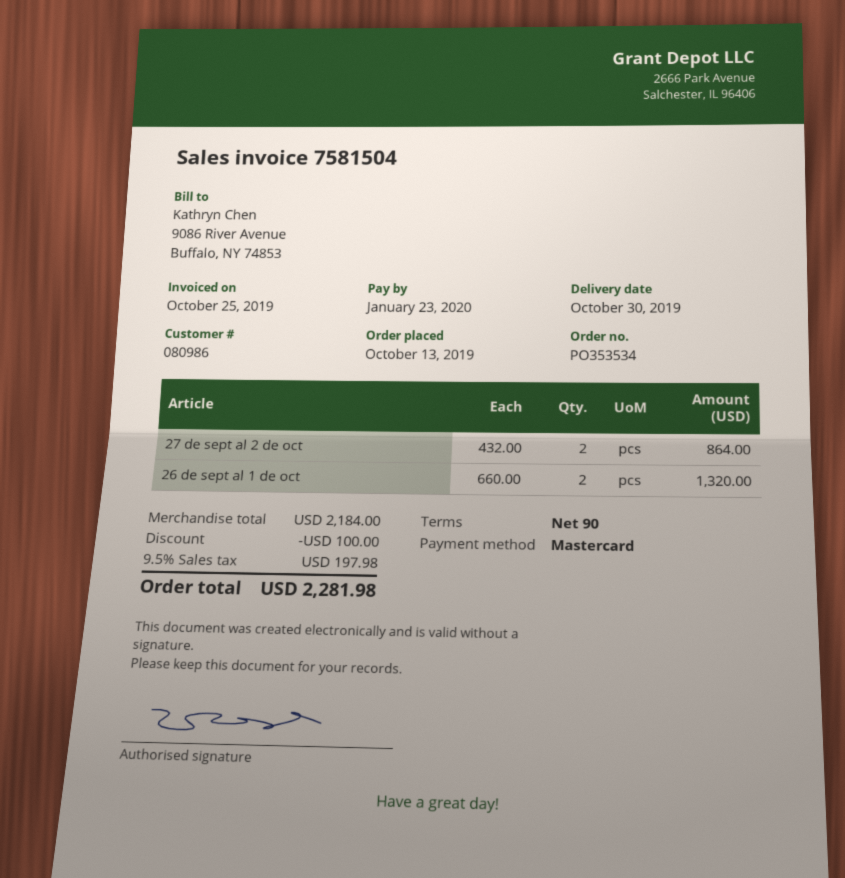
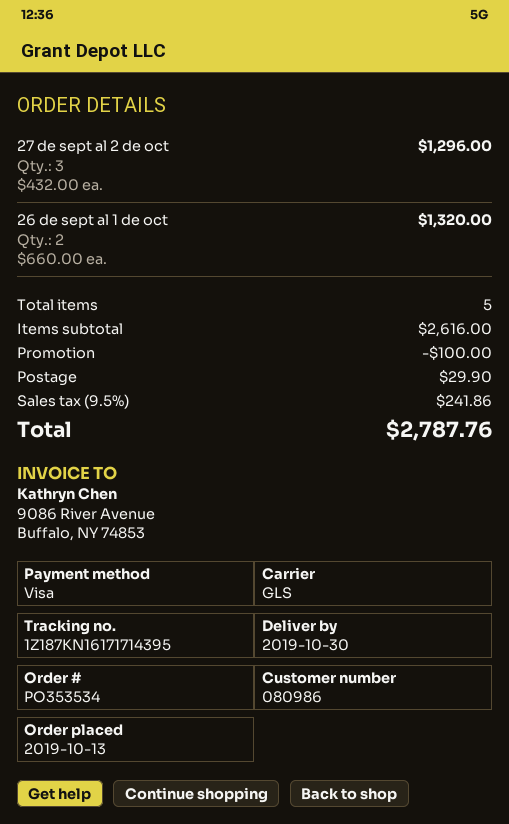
payment method: Mastercard -> Visa
27 de sept al 2 de oct: 2 x 432.00 = 864.00 -> 3 x 432.00 = 1296.00
subtotal: 2184.00 -> 2616.00
shipping: none -> 29.90
tax: 9.5% = 197.98 -> 9.5% = 241.86
total: 2281.98 -> 2787.76

